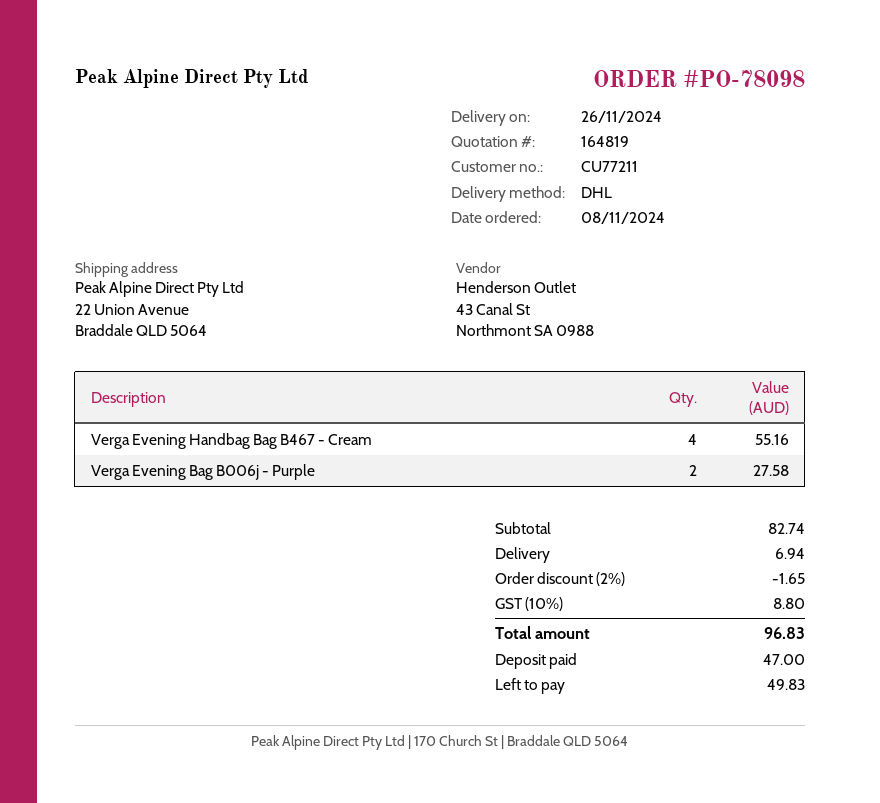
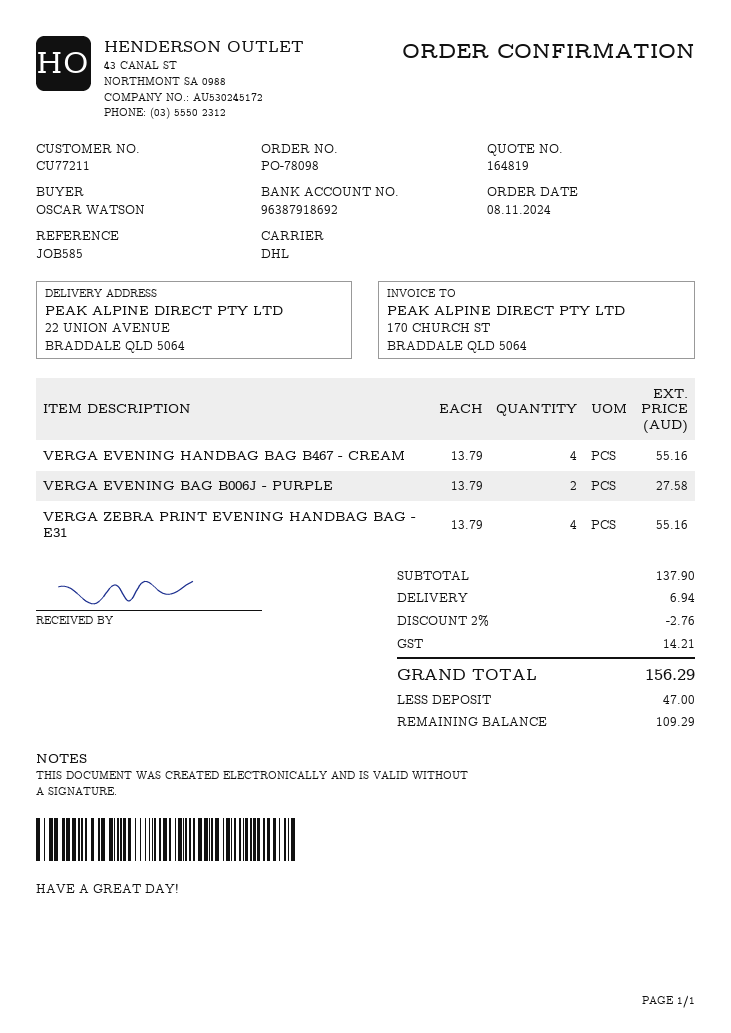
VERGA ZEBRA PRINT EVENING HANDBAG BAG - E31: none -> 4 for 55.16
subtotal: 82.74 -> 137.90
discount: 2% = 1.65 -> 2% = 2.76
tax: 8.80 -> 14.21
total: 96.83 -> 156.29
balance: 49.83 -> 109.29

